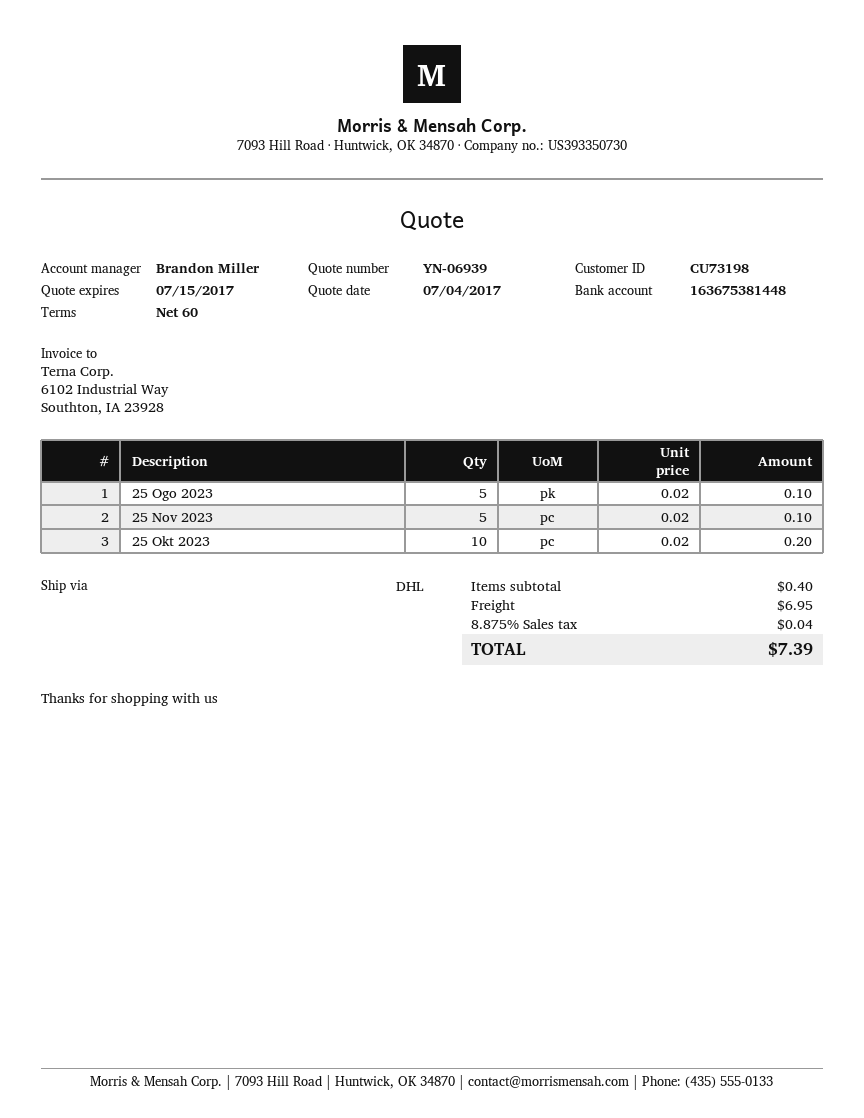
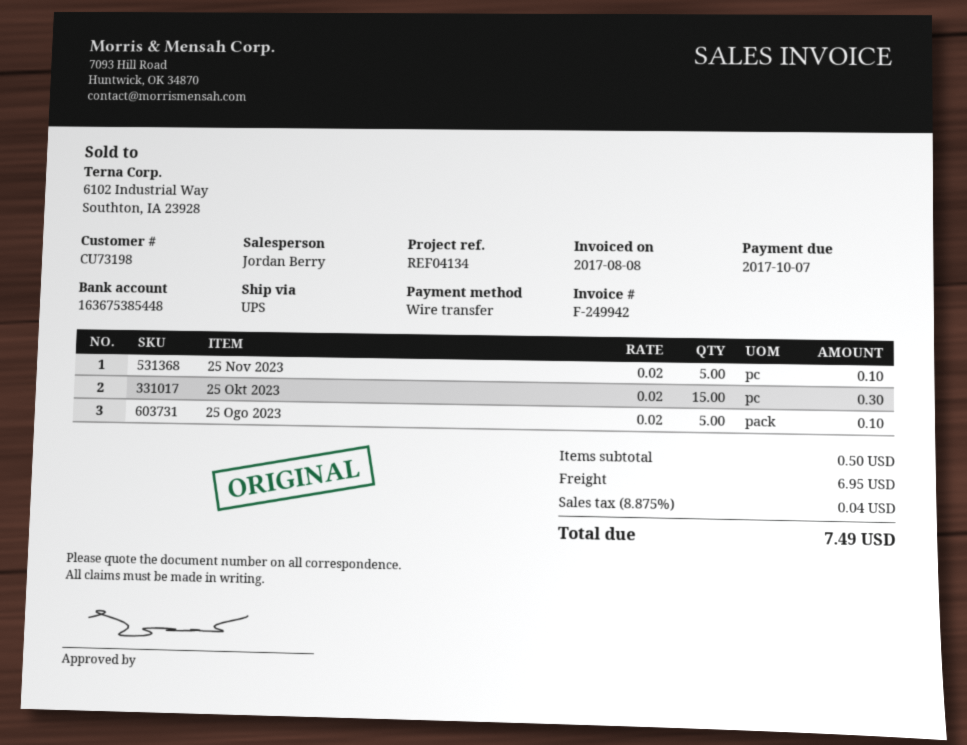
sales rep: Brandon Miller -> Jordan Berry
bank account: 163675381448 -> 163675385448
shipping method: DHL -> UPS
25 Okt 2023: 10 x 0.02 = 0.20 -> 15 x 0.02 = 0.30
subtotal: 0.40 -> 0.50
total: 7.39 -> 7.49

